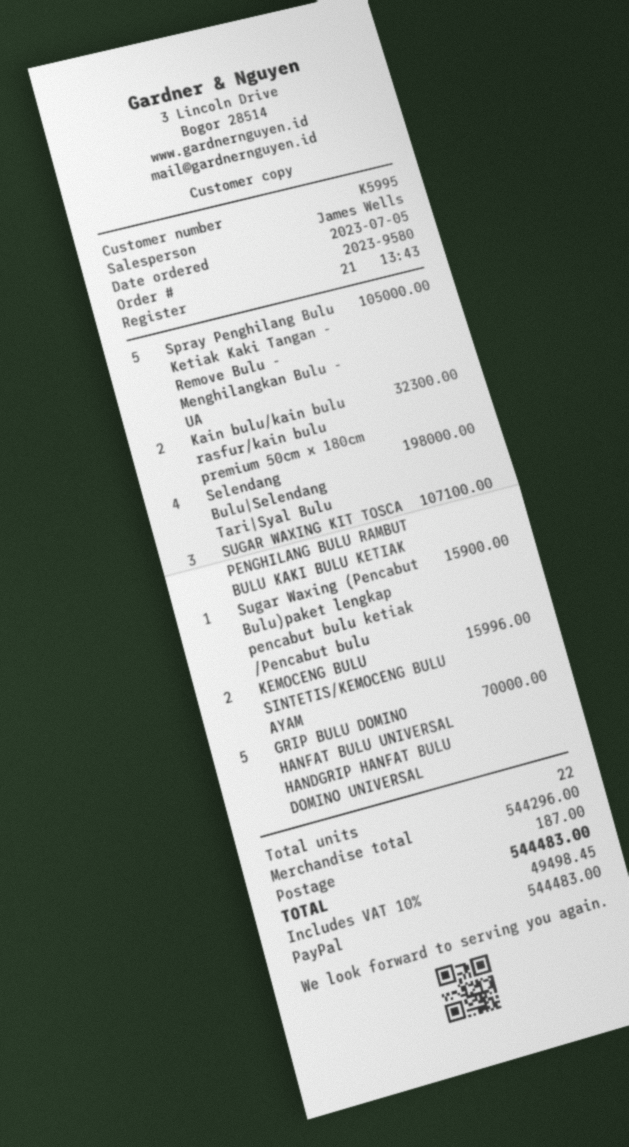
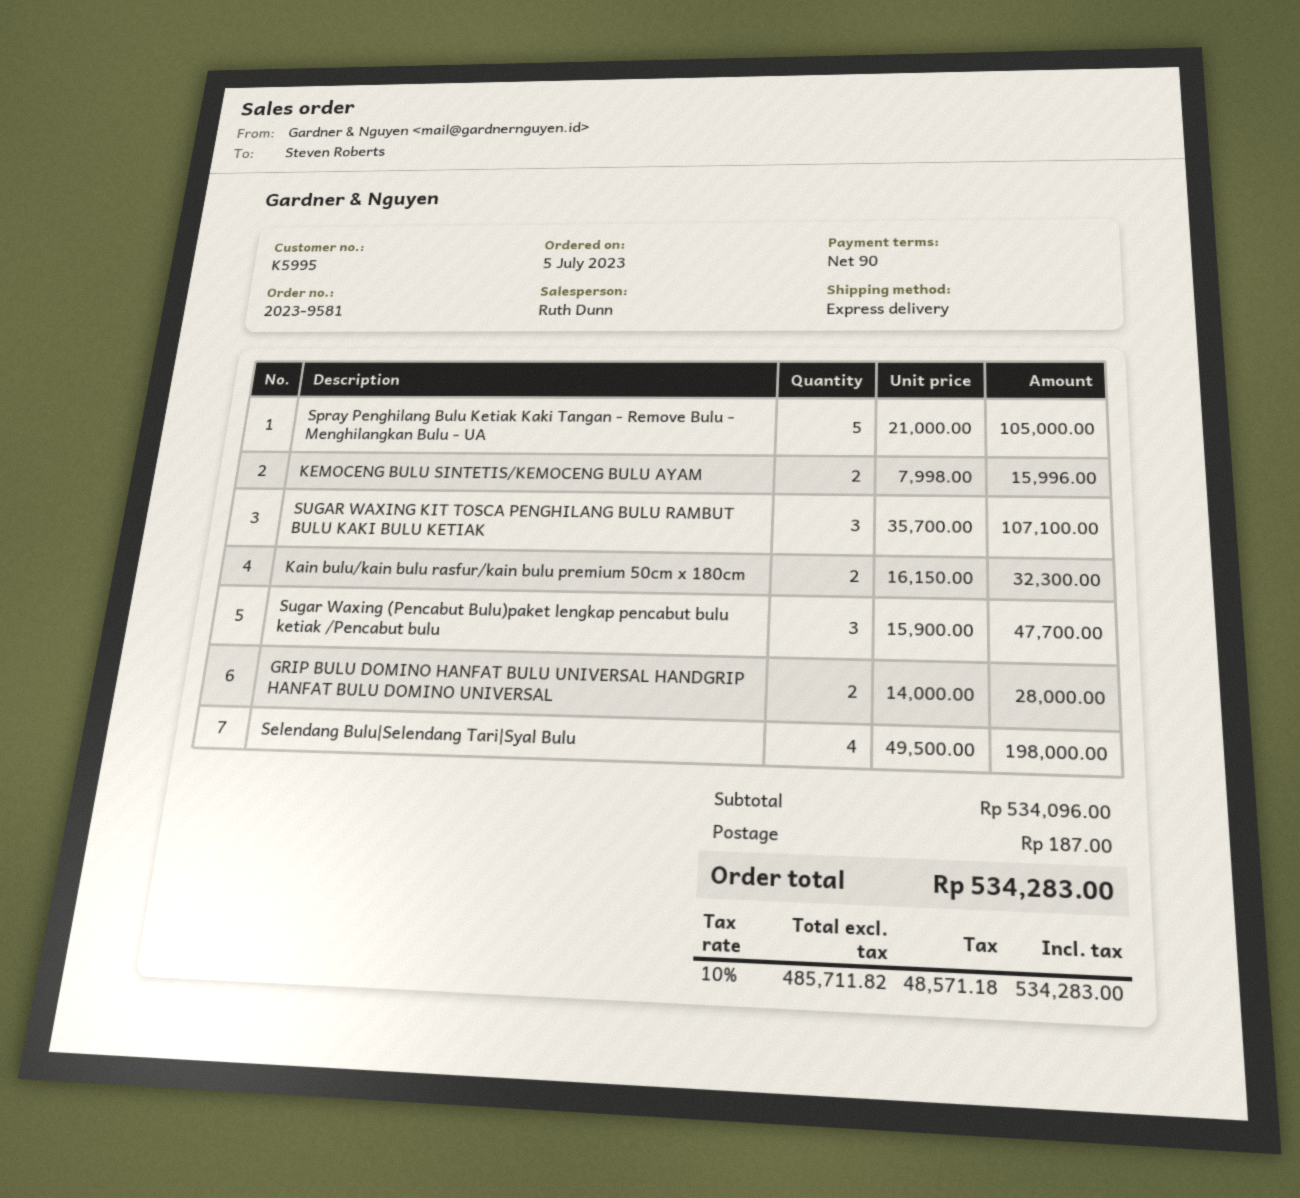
order number: 2023-9580 -> 2023-9581
sales rep: James Wells -> Ruth Dunn
Sugar Waxing (Pencabut Bulu)paket lengkap pencabut bulu ketiak /Pencabut bulu: 1 for 15900.00 -> 3 for 47700.00
GRIP BULU DOMINO HANFAT BULU UNIVERSAL HANDGRIP HANFAT BULU DOMINO UNIVERSAL: 5 for 70000.00 -> 2 for 28000.00
subtotal: 544296.00 -> 534096.00
tax: 10% = 49498.45 -> 10% = 48571.18
total: 544483.00 -> 534283.00

